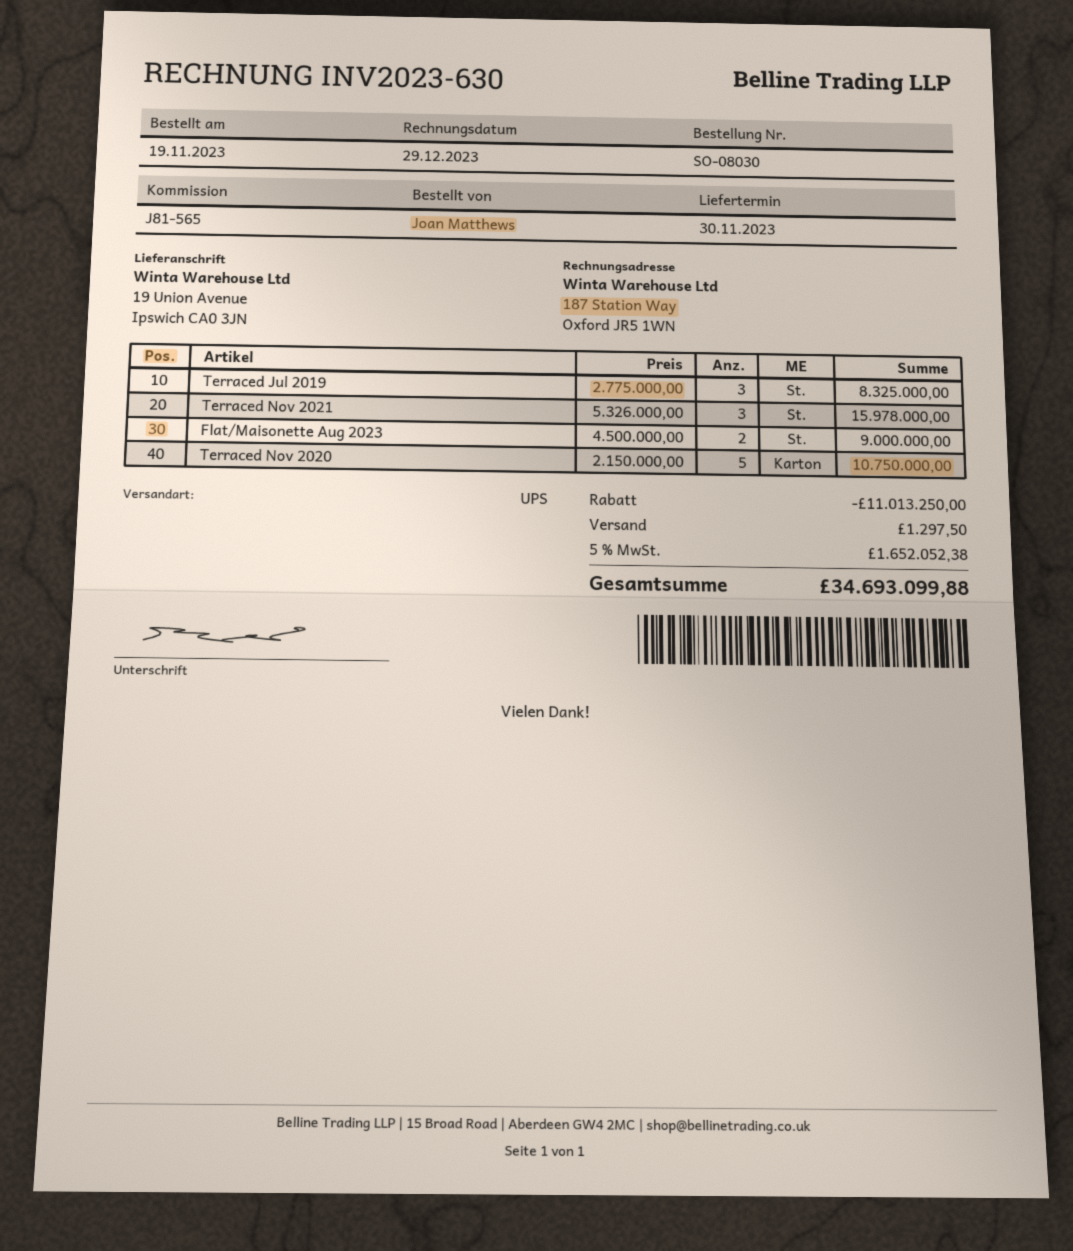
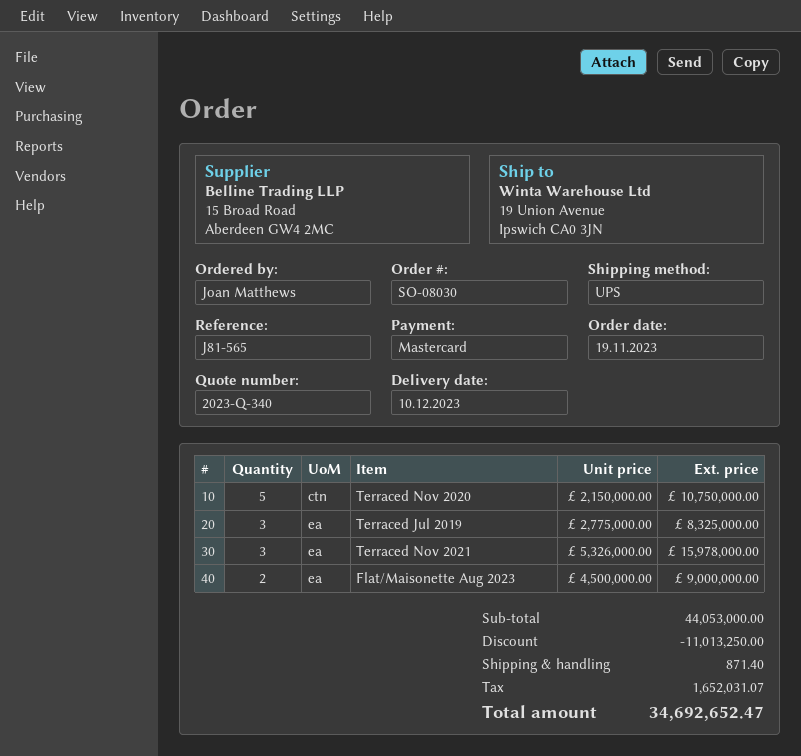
delivery date: 2023-11-30 -> 2023-12-10
shipping: 1297.50 -> 871.40
tax: 1652052.38 -> 1652031.07
total: 34693099.88 -> 34692652.47

